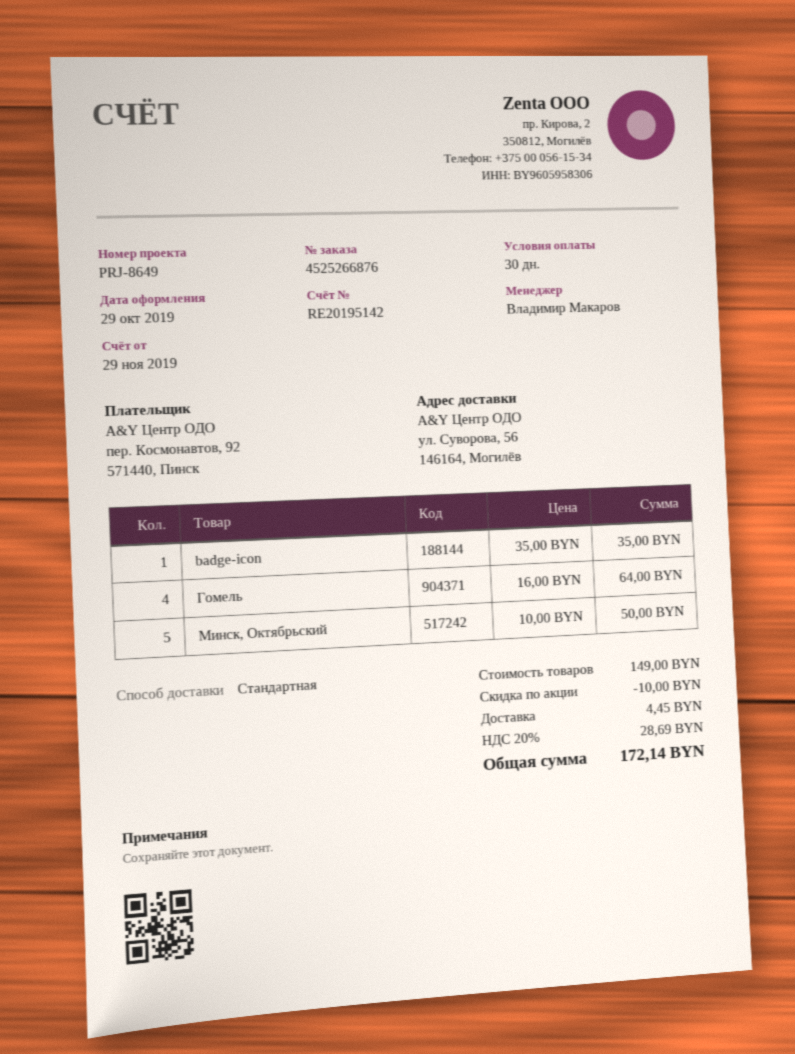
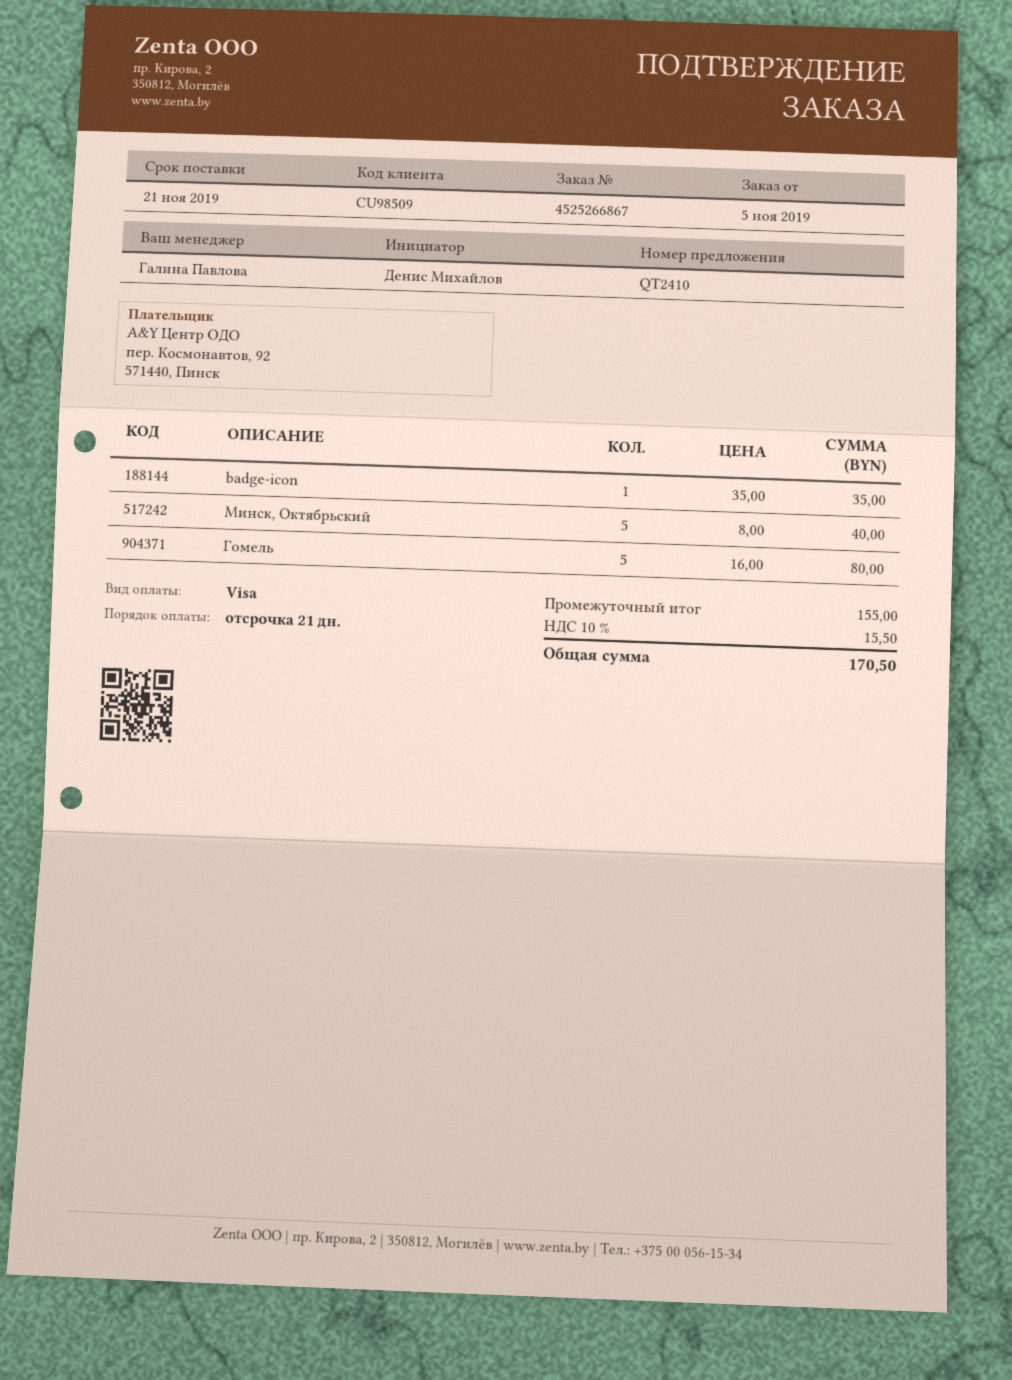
order number: 4525266876 -> 4525266867
order date: 2019-10-29 -> 2019-11-05
payment terms: 30 days -> 21 days
sales rep: Владимир Макаров -> Галина Павлова
Гомель: 4 x 16.00 = 64.00 -> 5 x 16.00 = 80.00
Минск, Октябрьский: 5 x 10.00 = 50.00 -> 5 x 8.00 = 40.00
subtotal: 149.00 -> 155.00
discount: 10.00 -> none
shipping: 4.45 -> none
tax: 20% = 28.69 -> 10% = 15.50
total: 172.14 -> 170.50

